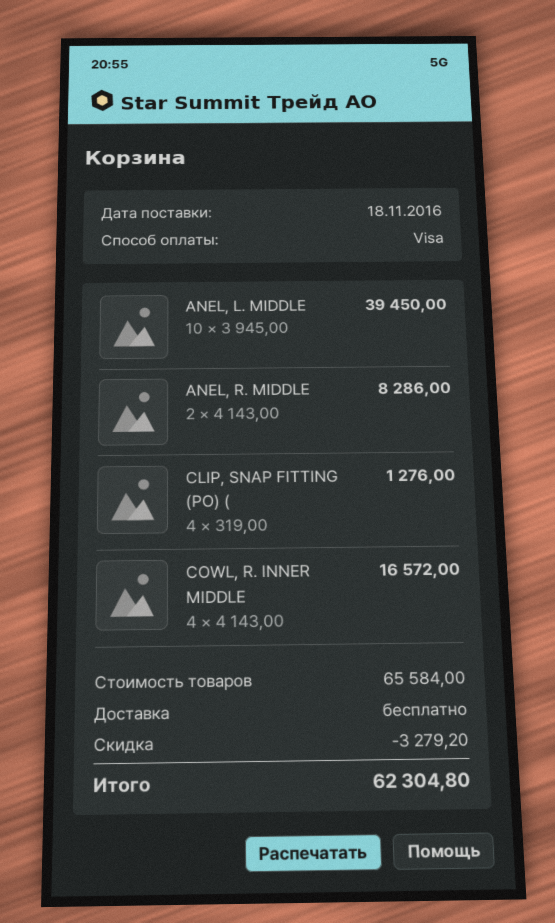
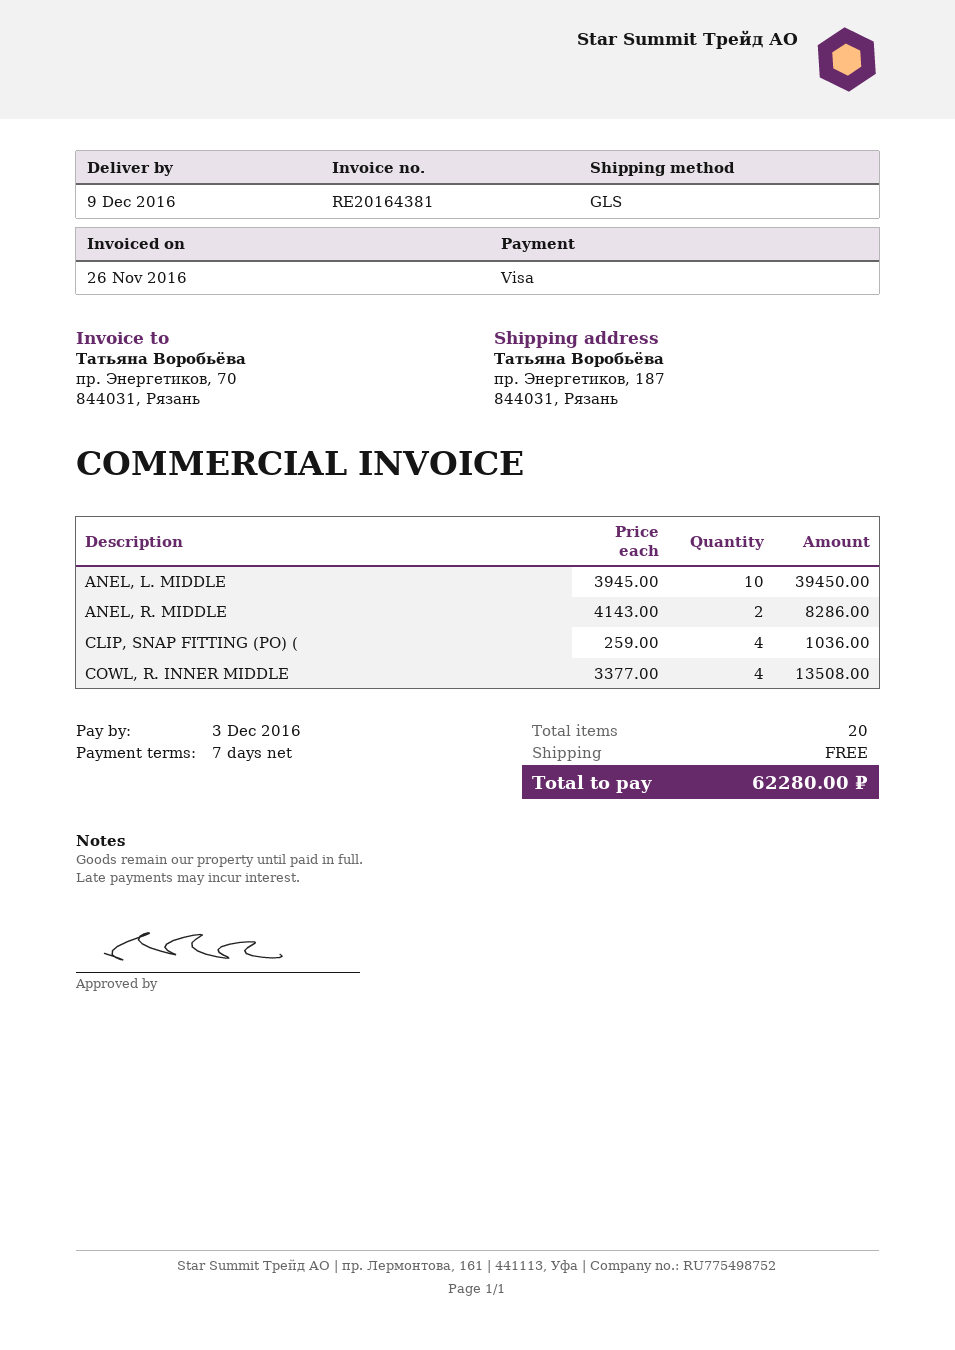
delivery date: 2016-11-18 -> 2016-12-09
CLIP, SNAP FITTING (PO) (: 4 x 319.00 = 1276.00 -> 4 x 259.00 = 1036.00
COWL, R. INNER MIDDLE: 4 x 4143.00 = 16572.00 -> 4 x 3377.00 = 13508.00
discount: 3279.20 -> none
total: 62304.80 -> 62280.00

